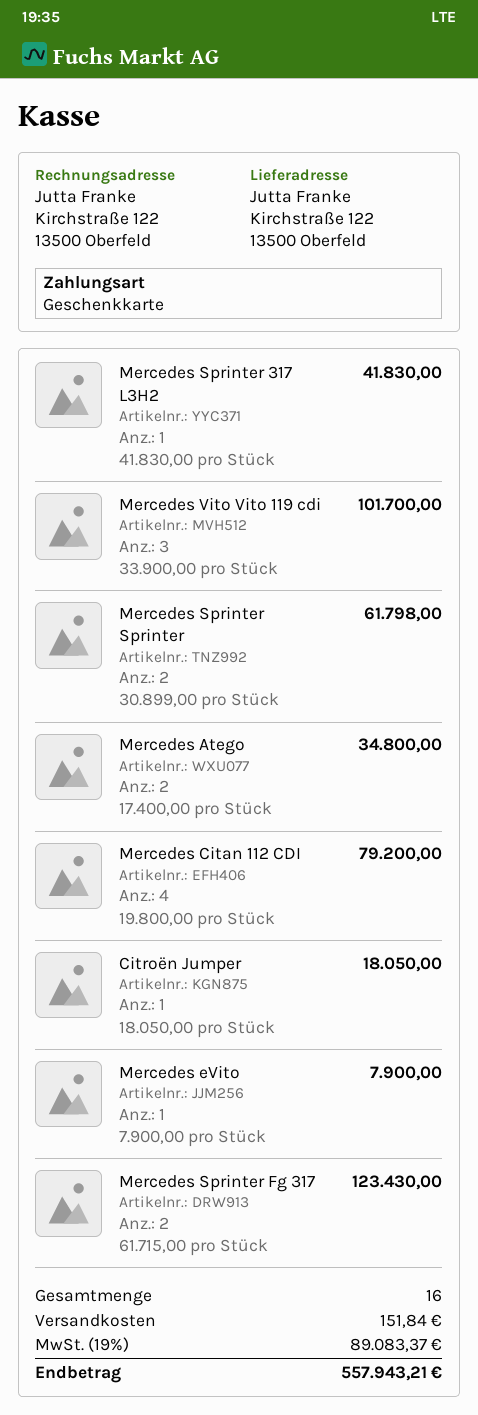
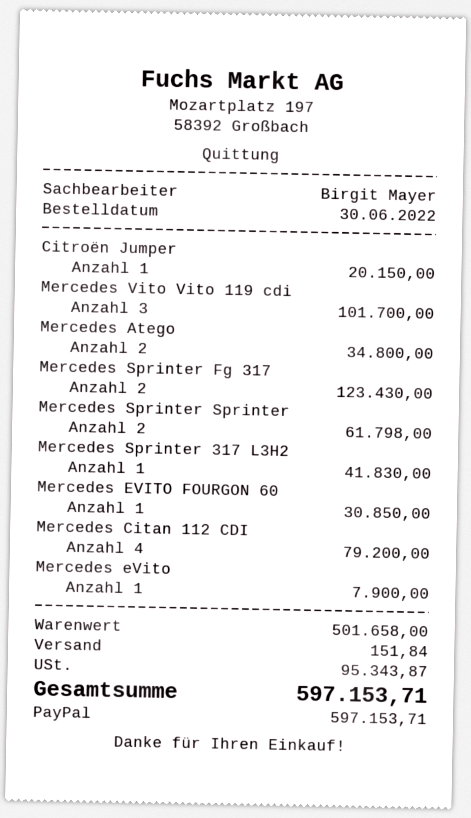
payment method: gift card -> PayPal
Citroën Jumper: 1 for 18050.00 -> 1 for 20150.00
Mercedes EVITO FOURGON 60: none -> 1 for 30850.00
tax: 89083.37 -> 95343.87
total: 557943.21 -> 597153.71

